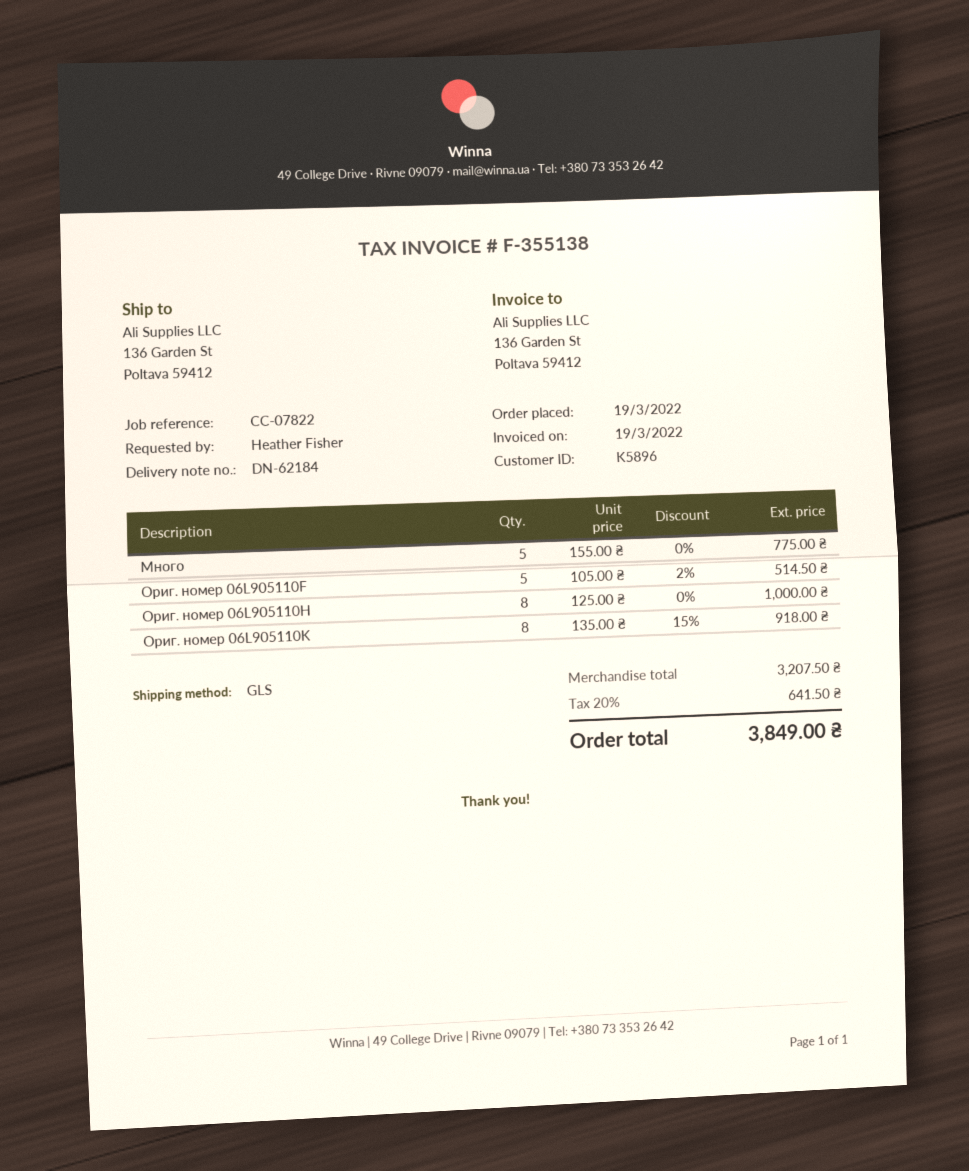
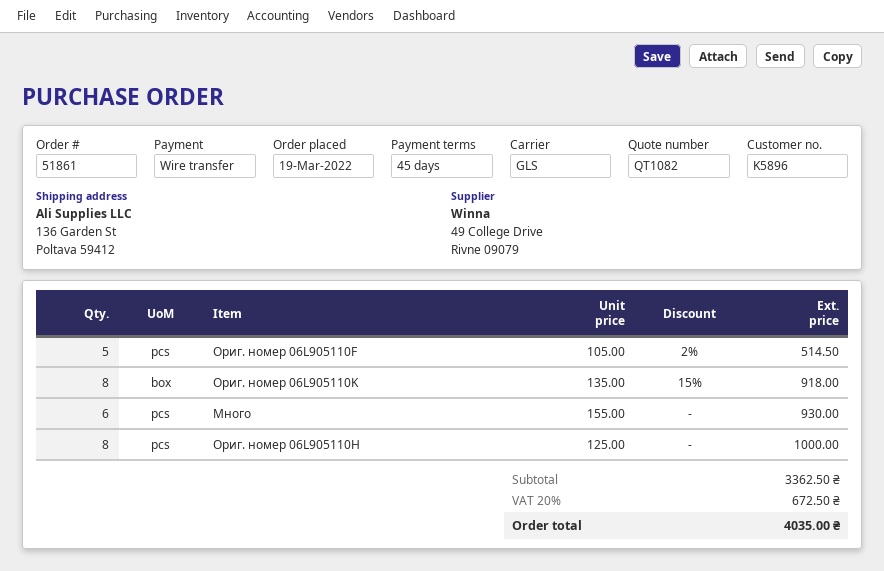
Много: 5 x 155.00 = 775.00 -> 6 x 155.00 = 930.00
subtotal: 3207.50 -> 3362.50
tax: 20% = 641.50 -> 20% = 672.50
total: 3849.00 -> 4035.00

